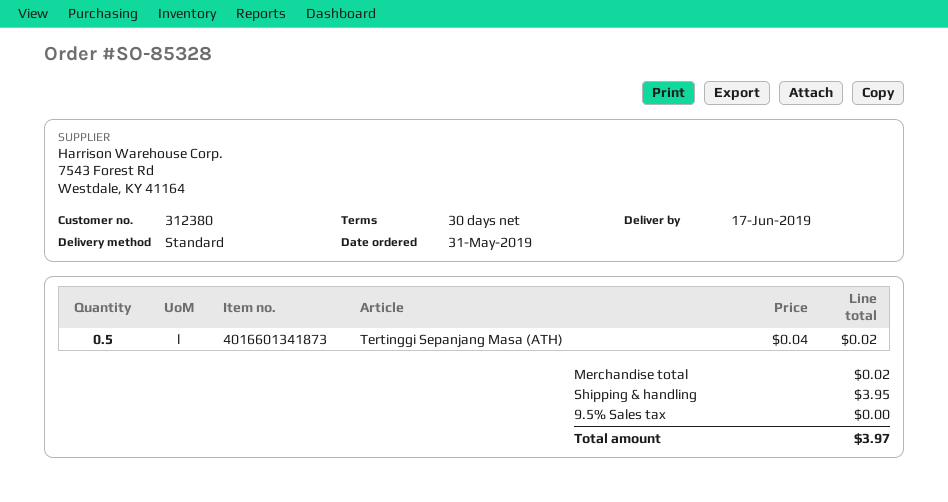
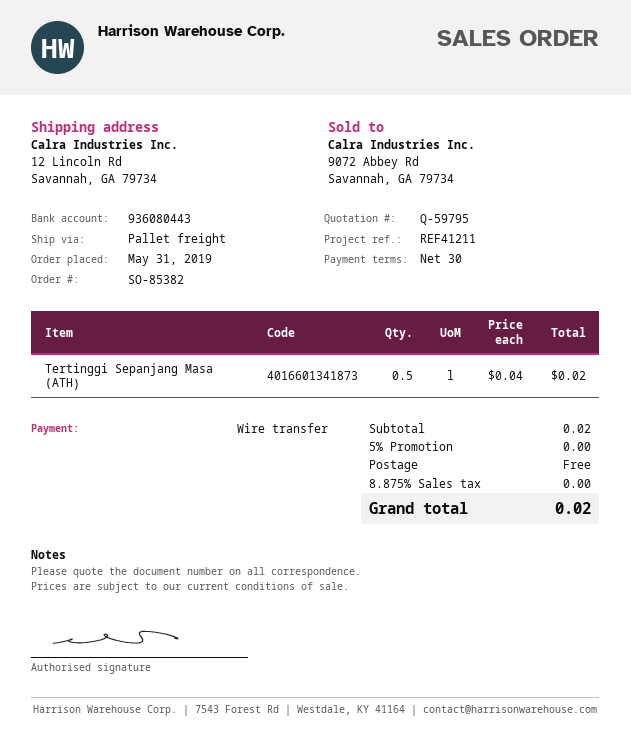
order number: SO-85328 -> SO-85382
shipping method: standard -> pallet freight
discount: none -> 5% = 0.00
shipping: 3.95 -> 0.00
tax: 9.5% = 0.00 -> 8.875% = 0.00
total: 3.97 -> 0.02

